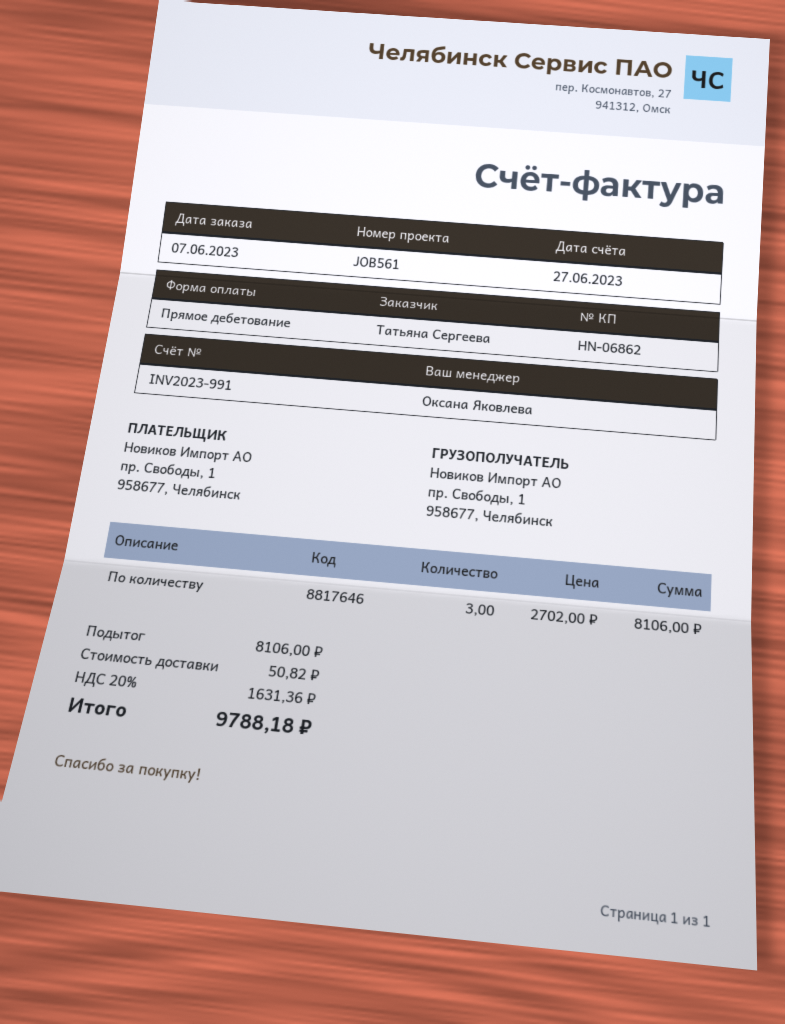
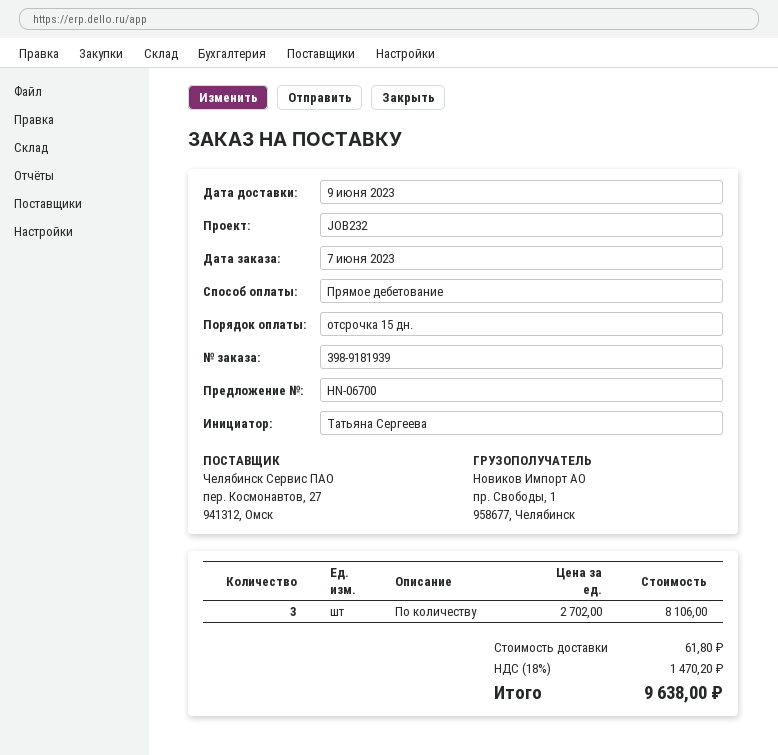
quote number: HN-06862 -> HN-06700
reference: JOB561 -> JOB232
shipping: 50.82 -> 61.80
tax: 20% = 1631.36 -> 18% = 1470.20
total: 9788.18 -> 9638.00

